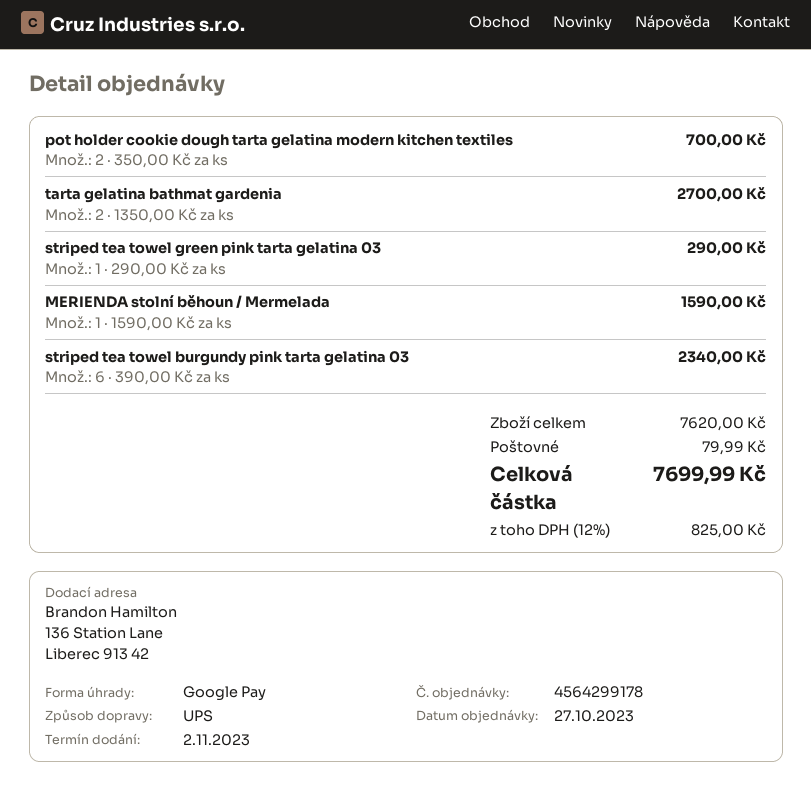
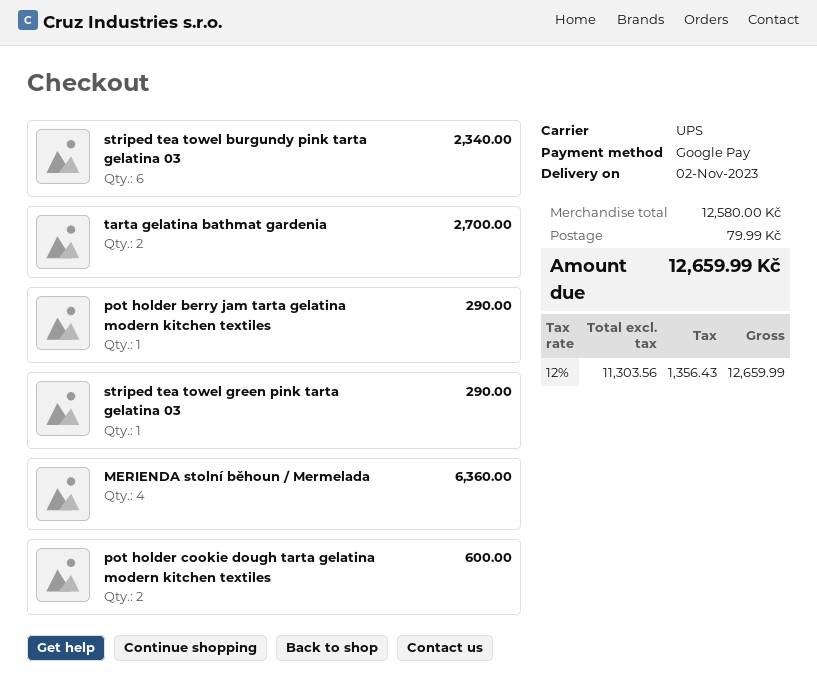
pot holder cookie dough tarta gelatina modern kitchen textiles: 2 for 700.00 -> 2 for 600.00
MERIENDA stolní běhoun / Mermelada: 1 for 1590.00 -> 4 for 6360.00
pot holder berry jam tarta gelatina modern kitchen textiles: none -> 1 for 290.00
subtotal: 7620.00 -> 12580.00
tax: 12% = 825.00 -> 12% = 1356.43
total: 7699.99 -> 12659.99

